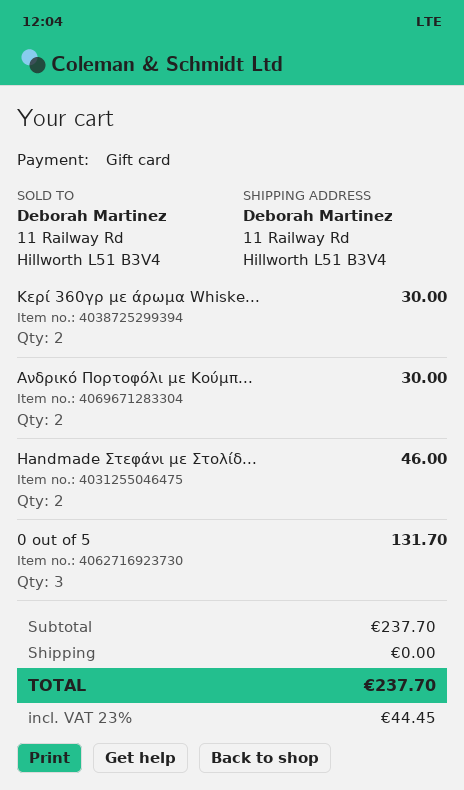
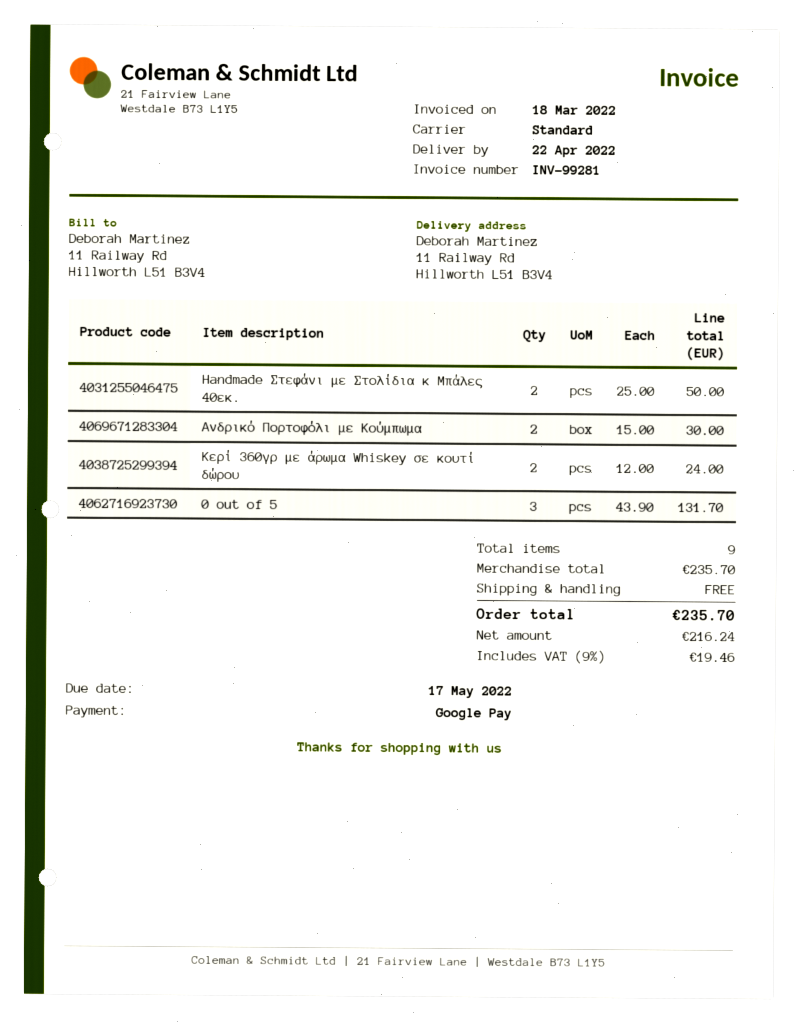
payment method: gift card -> Google Pay
Κερί 360γρ με άρωμα Whiske...: 2 for 30.00 -> 2 for 24.00
Handmade Στεφάνι με Στολίδ...: 2 for 46.00 -> 2 for 50.00
subtotal: 237.70 -> 235.70
tax: 23% = 44.45 -> 9% = 19.46
total: 237.70 -> 235.70

